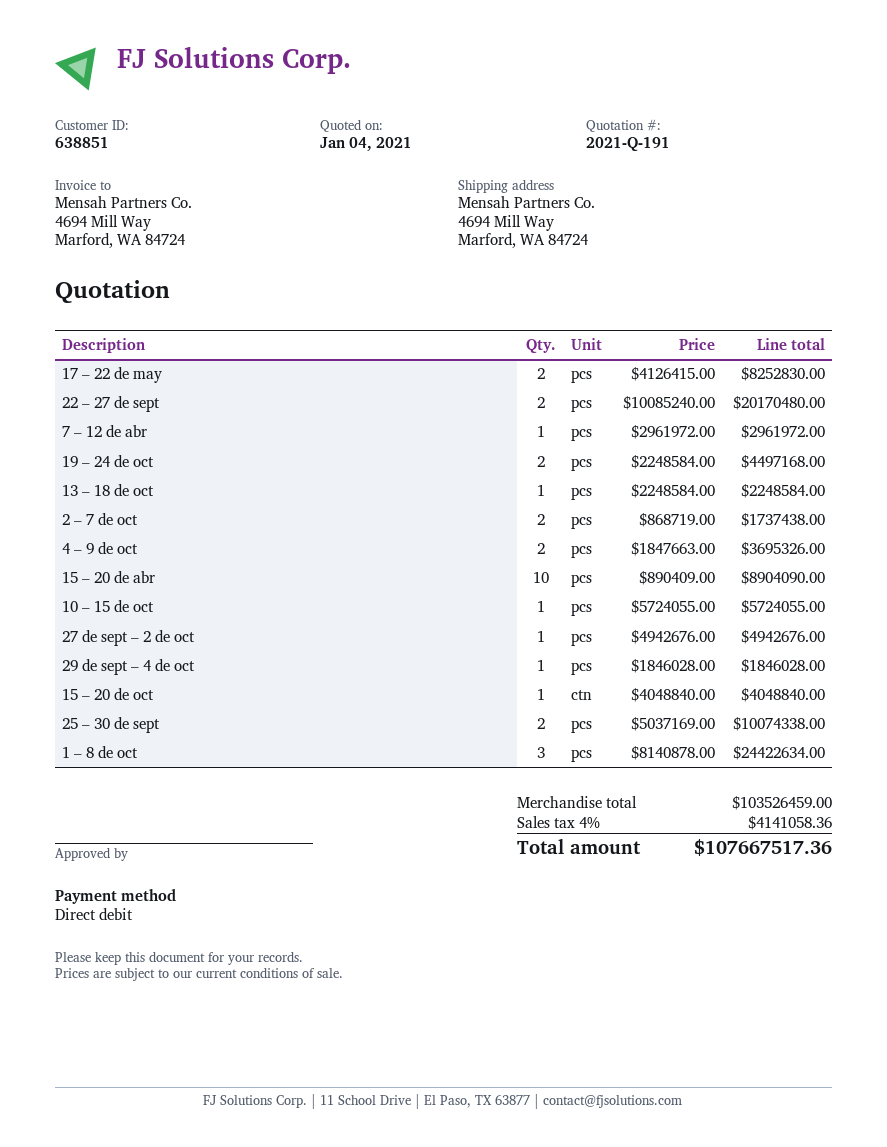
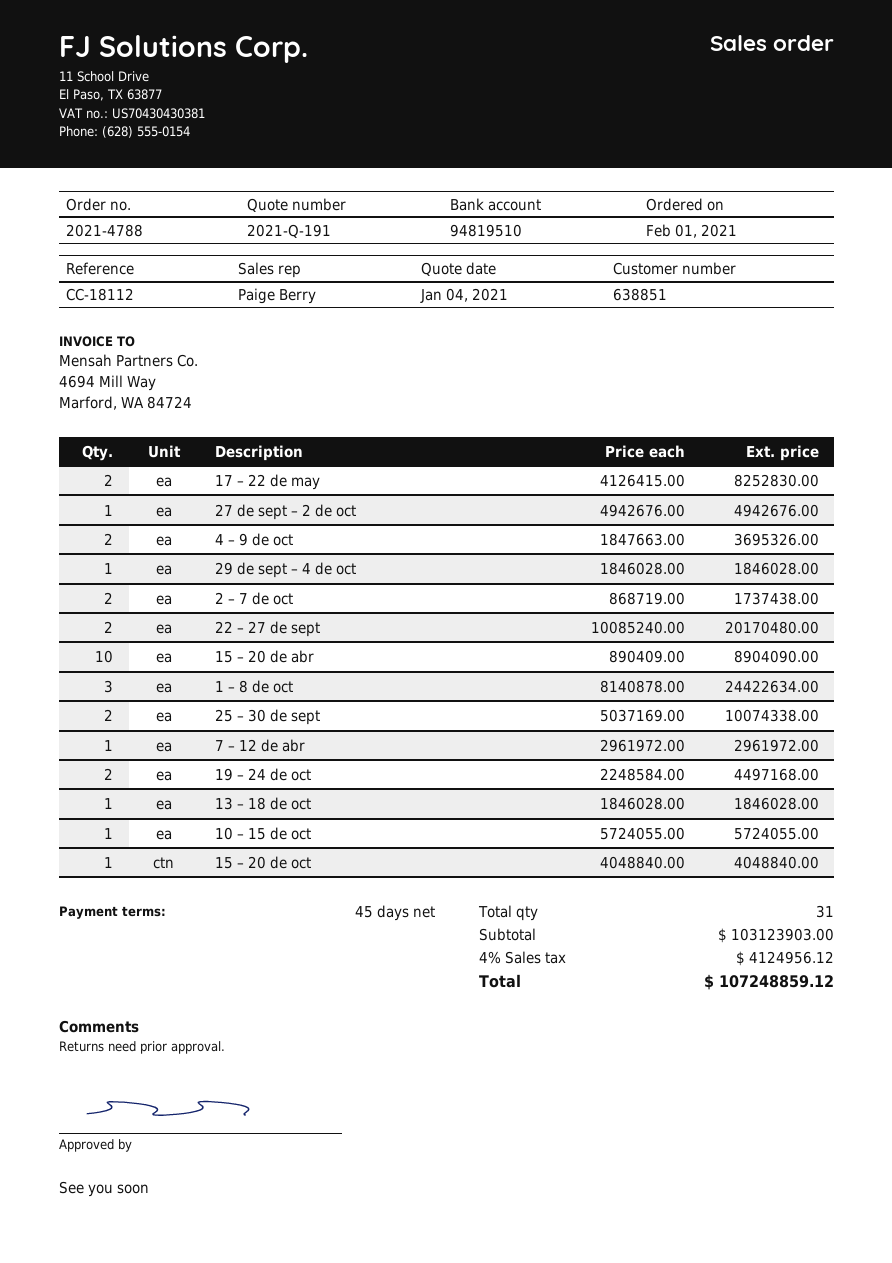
13 – 18 de oct: 1 x 2248584.00 = 2248584.00 -> 1 x 1846028.00 = 1846028.00
subtotal: 103526459.00 -> 103123903.00
tax: 4% = 4141058.36 -> 4% = 4124956.12
total: 107667517.36 -> 107248859.12

